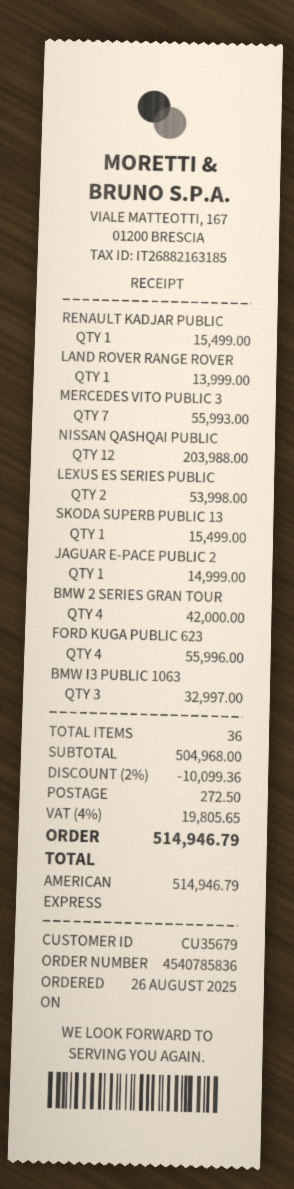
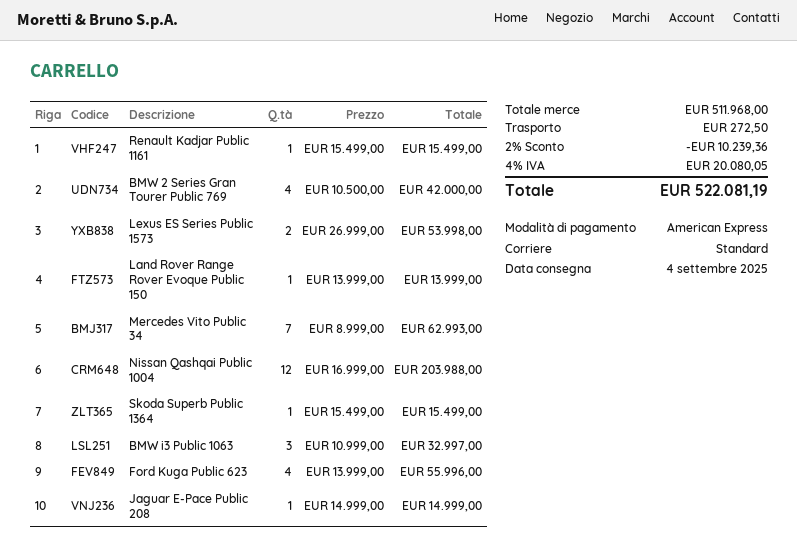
MERCEDES VITO PUBLIC 3: 7 for 55993.00 -> 7 for 62993.00
subtotal: 504968.00 -> 511968.00
discount: 2% = 10099.36 -> 2% = 10239.36
tax: 4% = 19805.65 -> 4% = 20080.05
total: 514946.79 -> 522081.19

